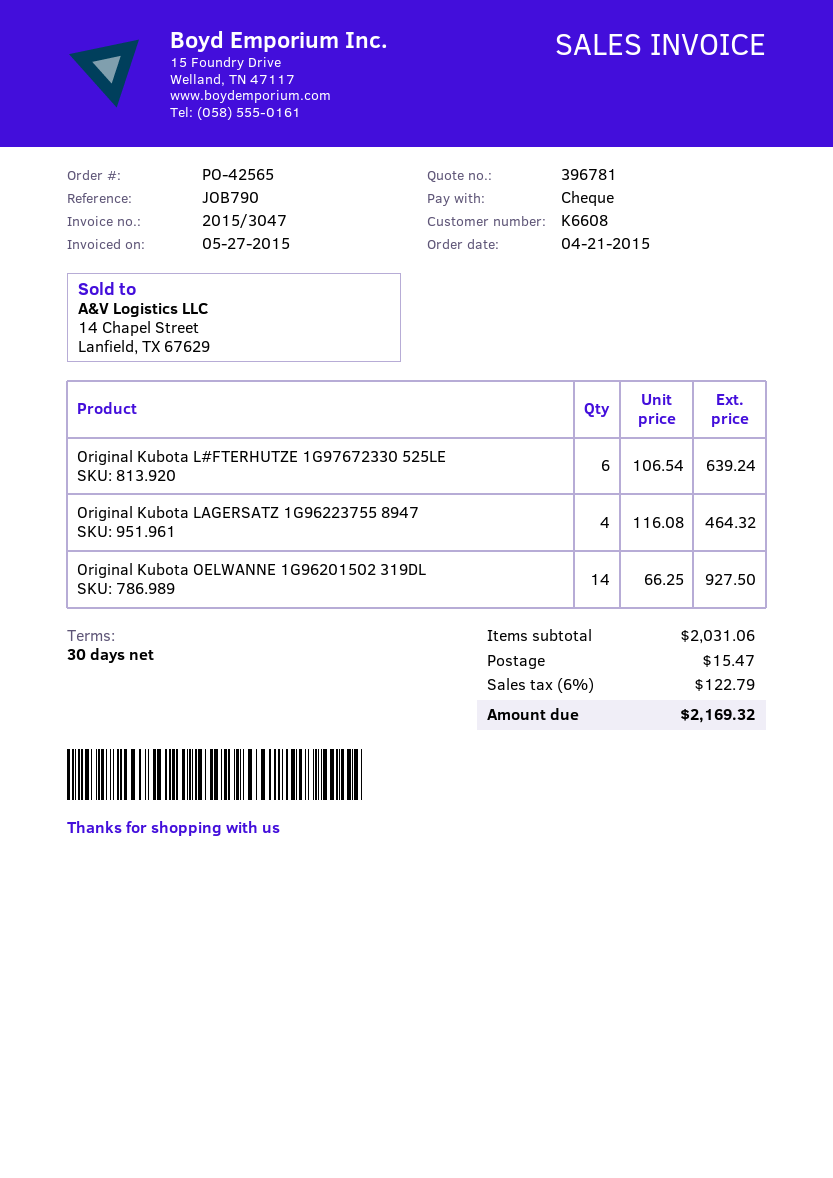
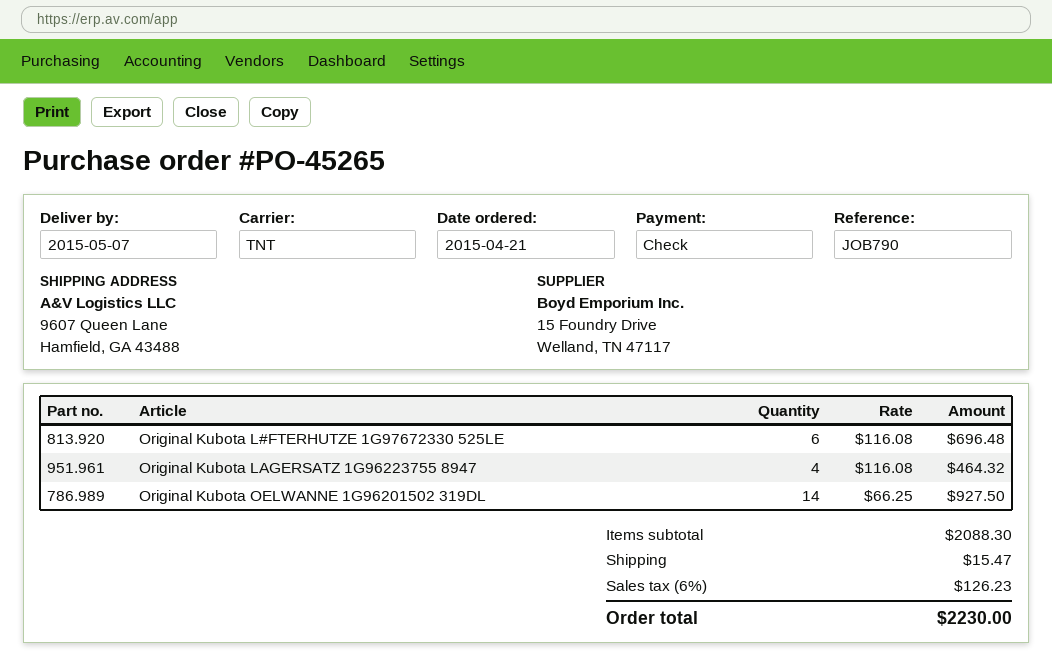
order number: PO-42565 -> PO-45265
Original Kubota L#FTERHUTZE 1G97672330 525LE: 6 x 106.54 = 639.24 -> 6 x 116.08 = 696.48
subtotal: 2031.06 -> 2088.30
tax: 6% = 122.79 -> 6% = 126.23
total: 2169.32 -> 2230.00

